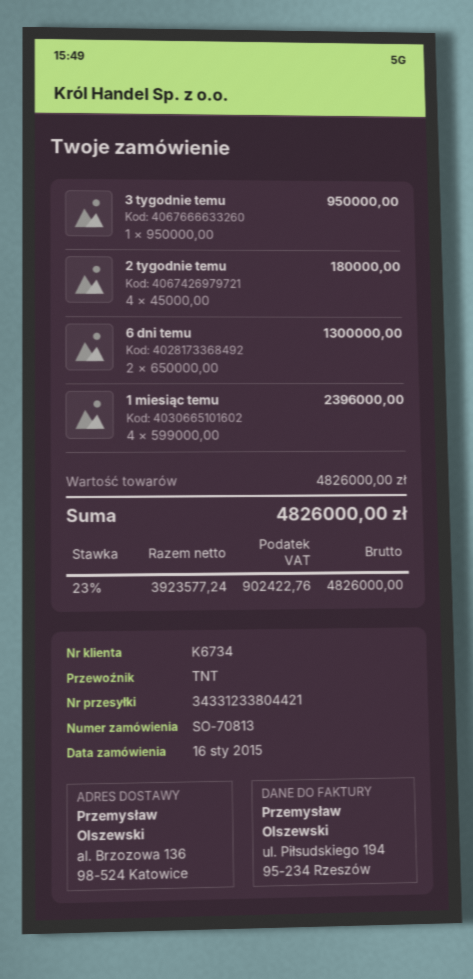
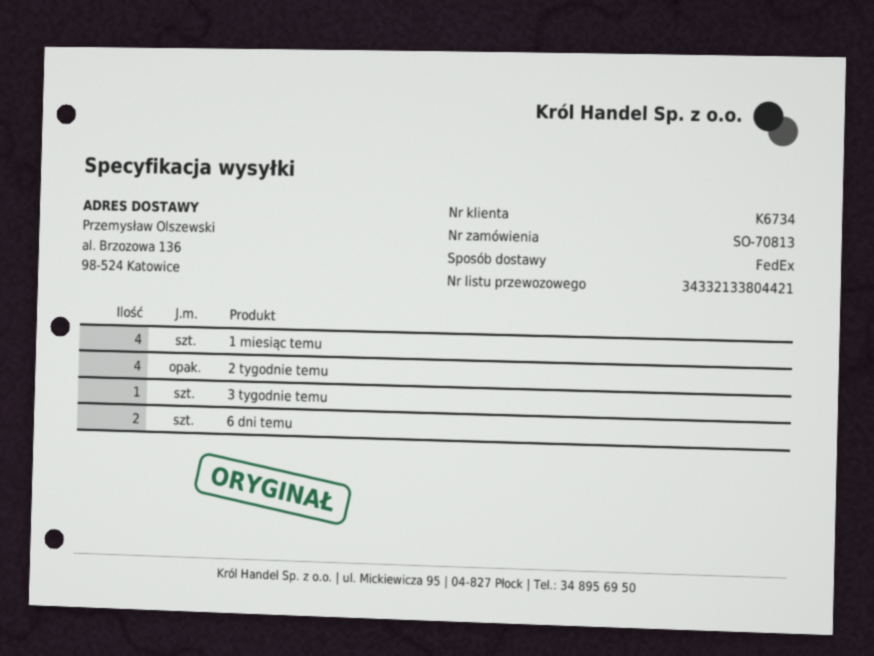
shipping method: TNT -> FedEx
tracking number: 34331233804421 -> 34332133804421

